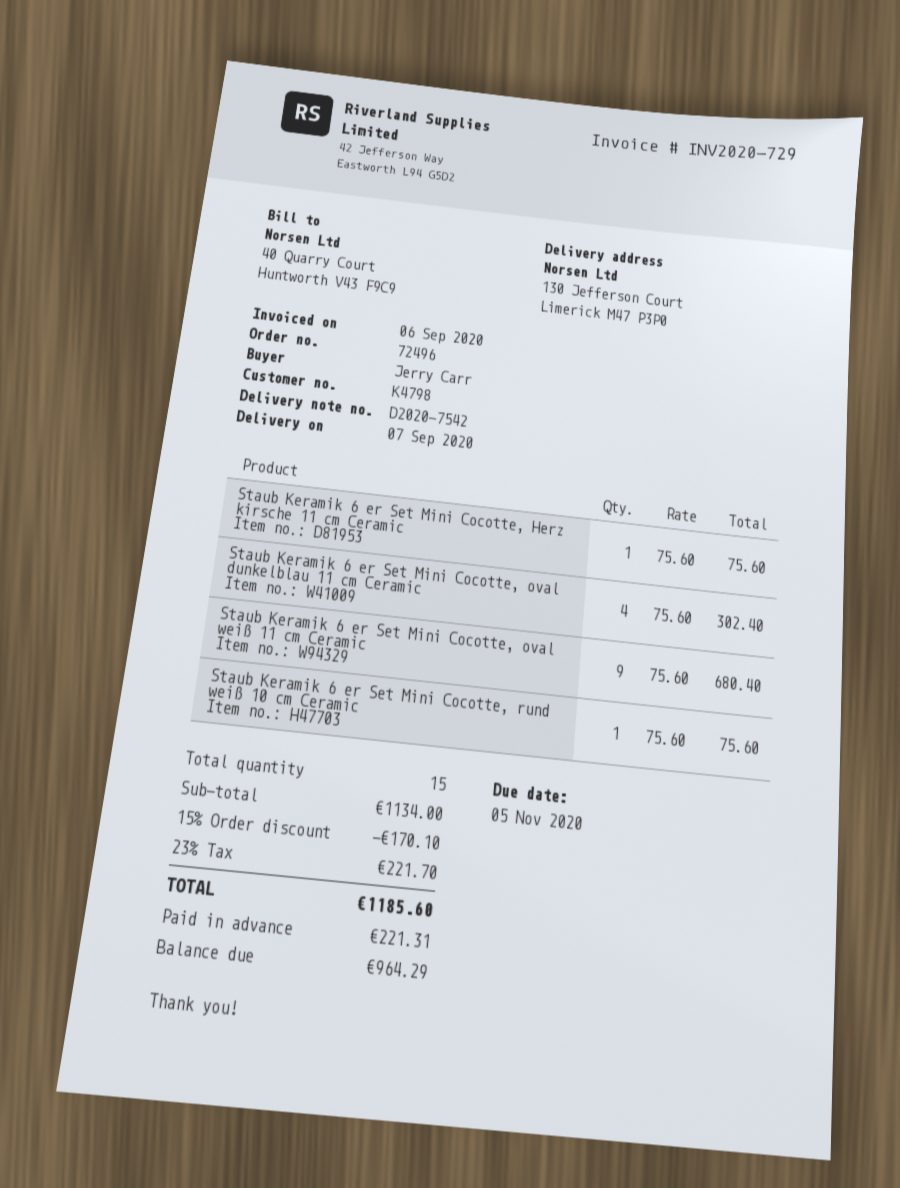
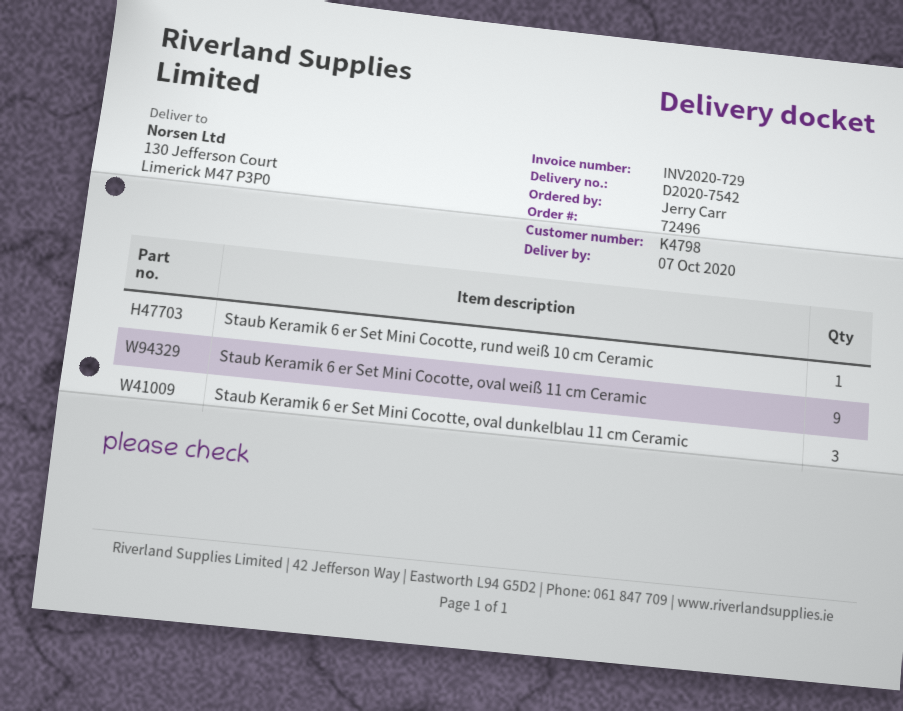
delivery date: 2020-09-07 -> 2020-10-07
Staub Keramik 6 er Set Mini Cocotte, Herz kirsche 11 cm Ceramic: 1 -> none
Staub Keramik 6 er Set Mini Cocotte, oval dunkelblau 11 cm Ceramic: 4 -> 3

